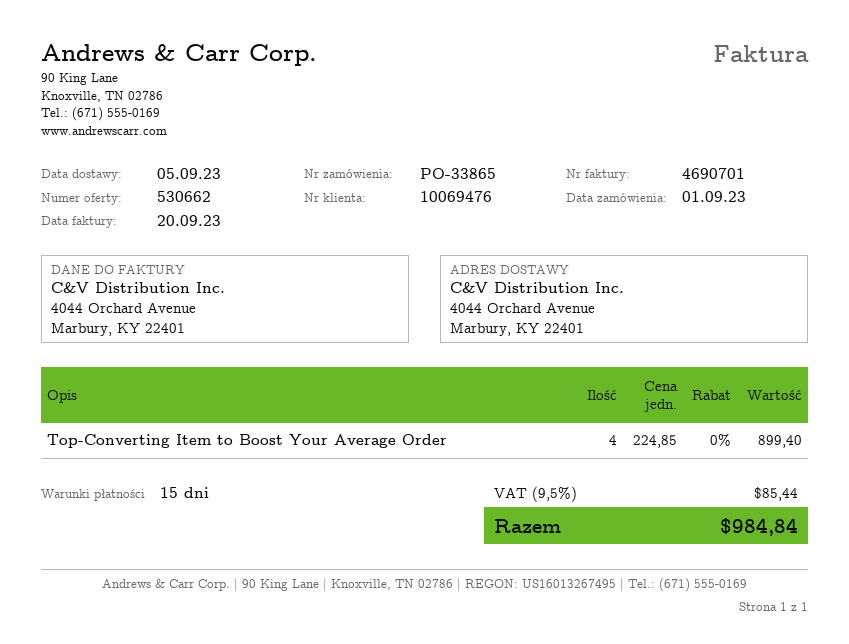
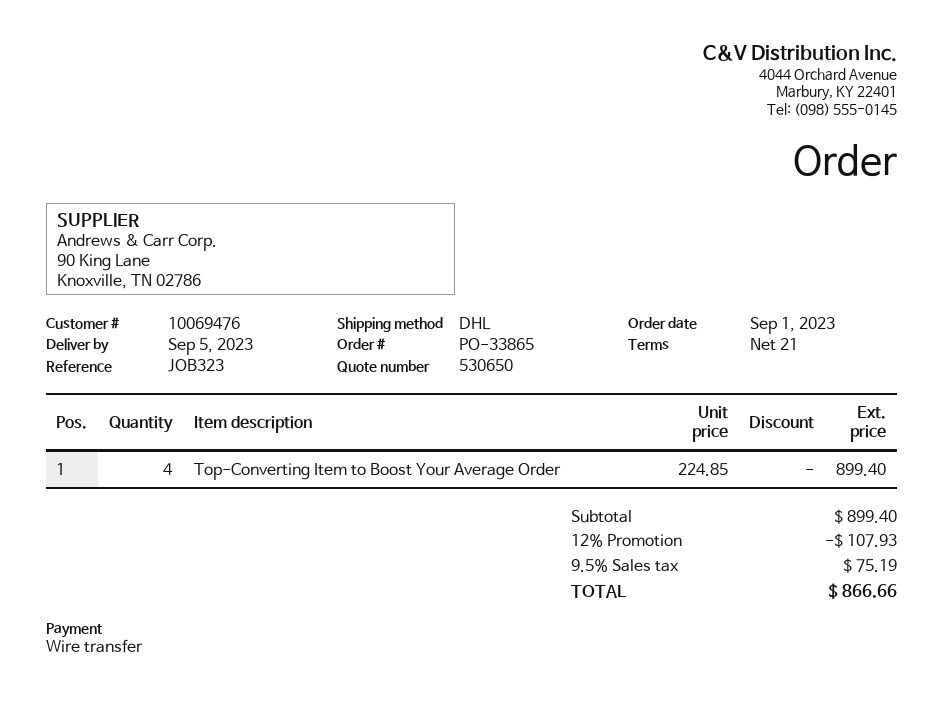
quote number: 530662 -> 530650
payment terms: 15 days -> 21 days
discount: none -> 12% = 107.93
tax: 9.5% = 85.44 -> 9.5% = 75.19
total: 984.84 -> 866.66

